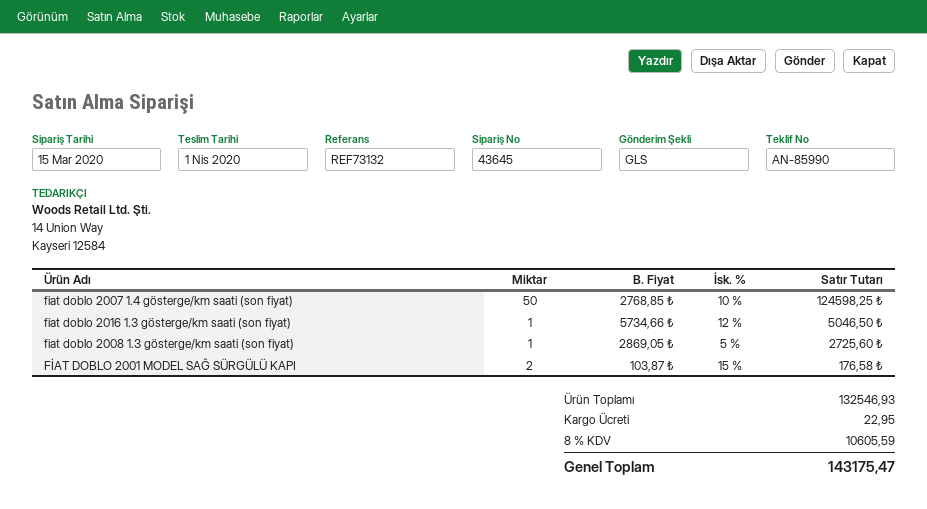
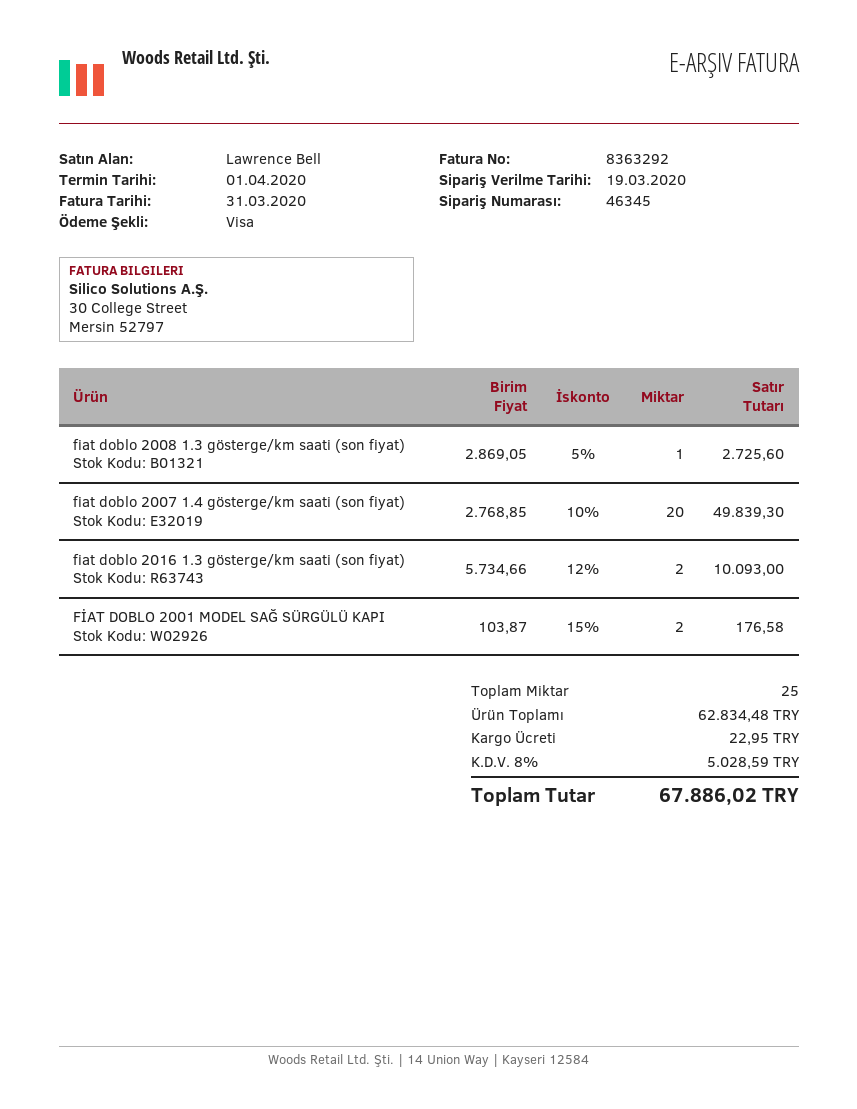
order number: 43645 -> 46345
order date: 2020-03-15 -> 2020-03-19
fiat doblo 2007 1.4 gösterge/km saati (son fiyat): 50 x 2768.85 - 10% = 124598.25 -> 20 x 2768.85 - 10% = 49839.30
fiat doblo 2016 1.3 gösterge/km saati (son fiyat): 1 x 5734.66 - 12% = 5046.50 -> 2 x 5734.66 - 12% = 10093.00
subtotal: 132546.93 -> 62834.48
tax: 8% = 10605.59 -> 8% = 5028.59
total: 143175.47 -> 67886.02

